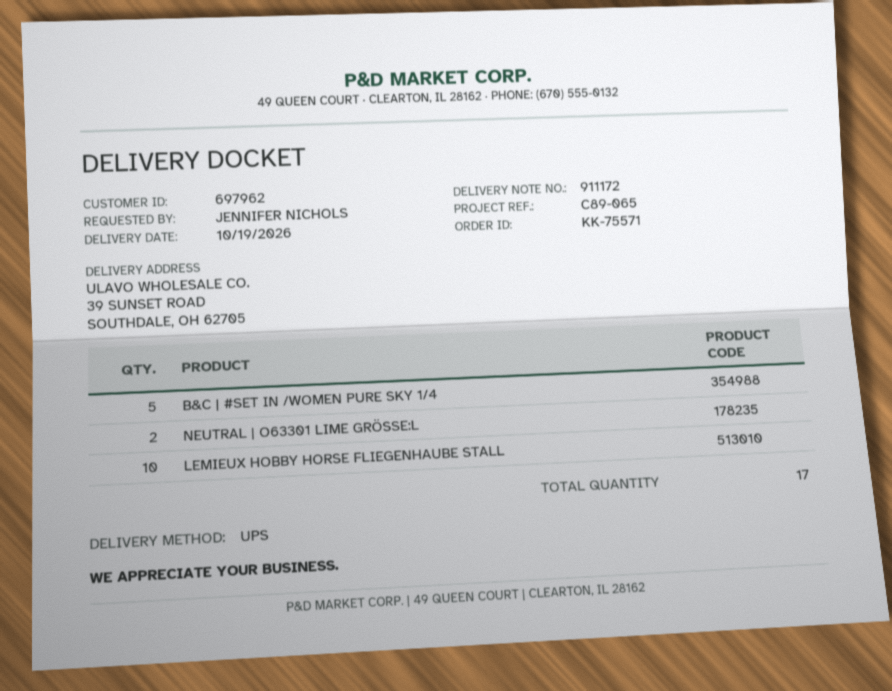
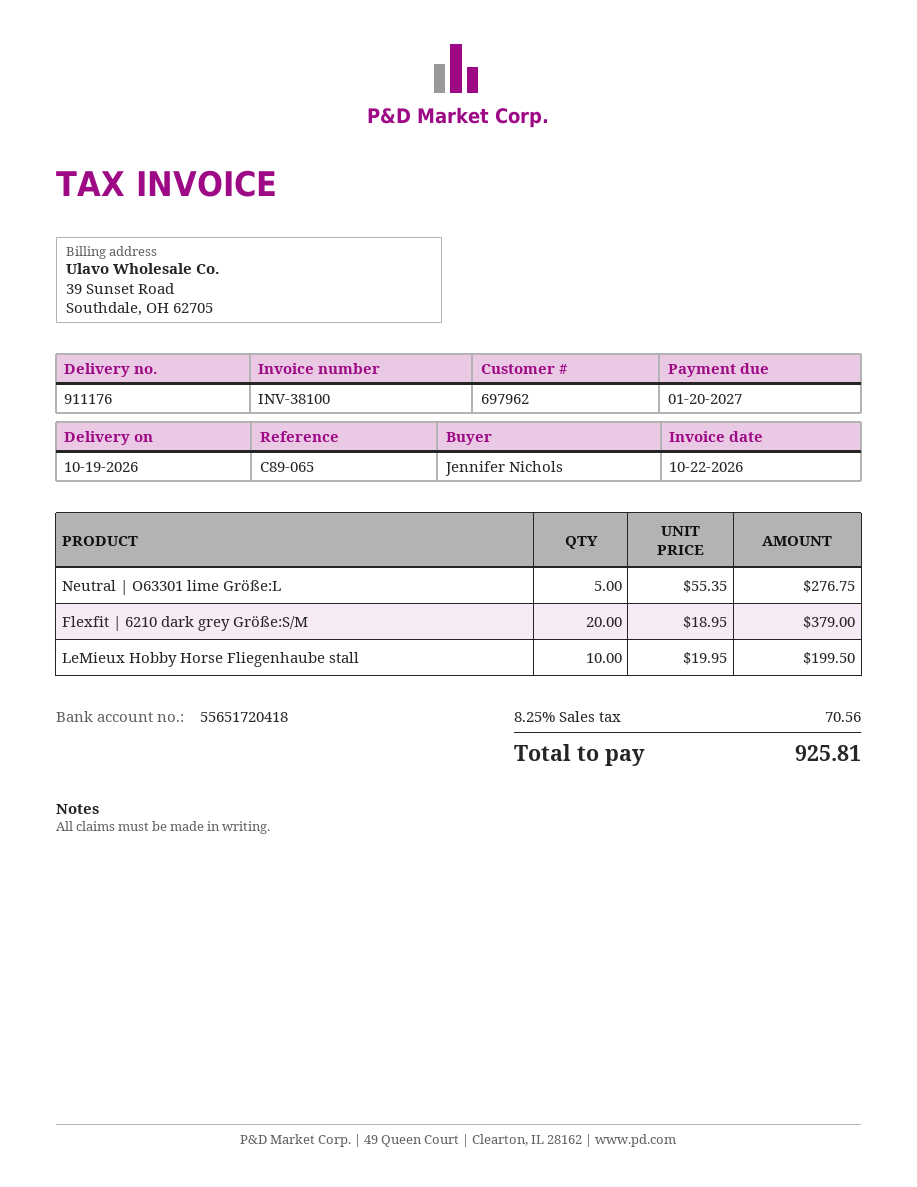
delivery note number: 911172 -> 911176
B&C | #SET IN /WOMEN PURE SKY 1/4: 5 -> none
NEUTRAL | O63301 LIME GRÖSSE:L: 2 -> 5
Flexfit | 6210 dark grey Größe:S/M: none -> 20

